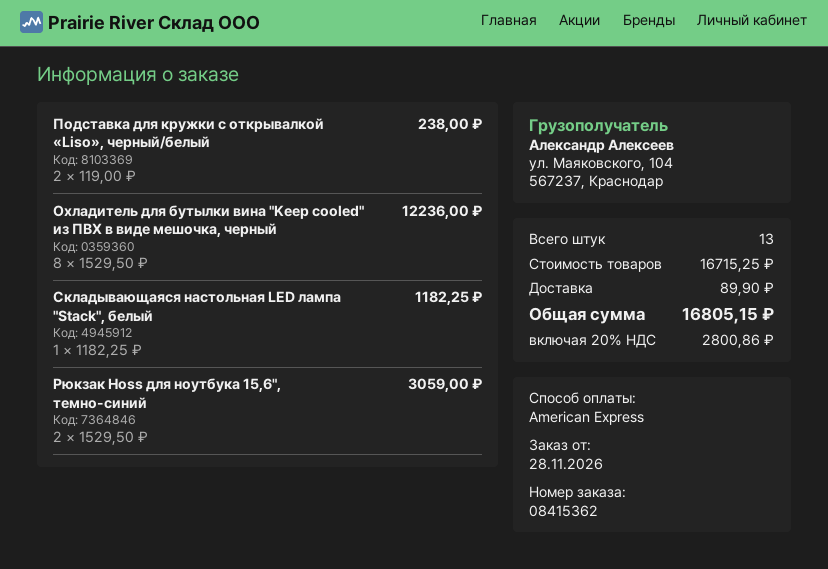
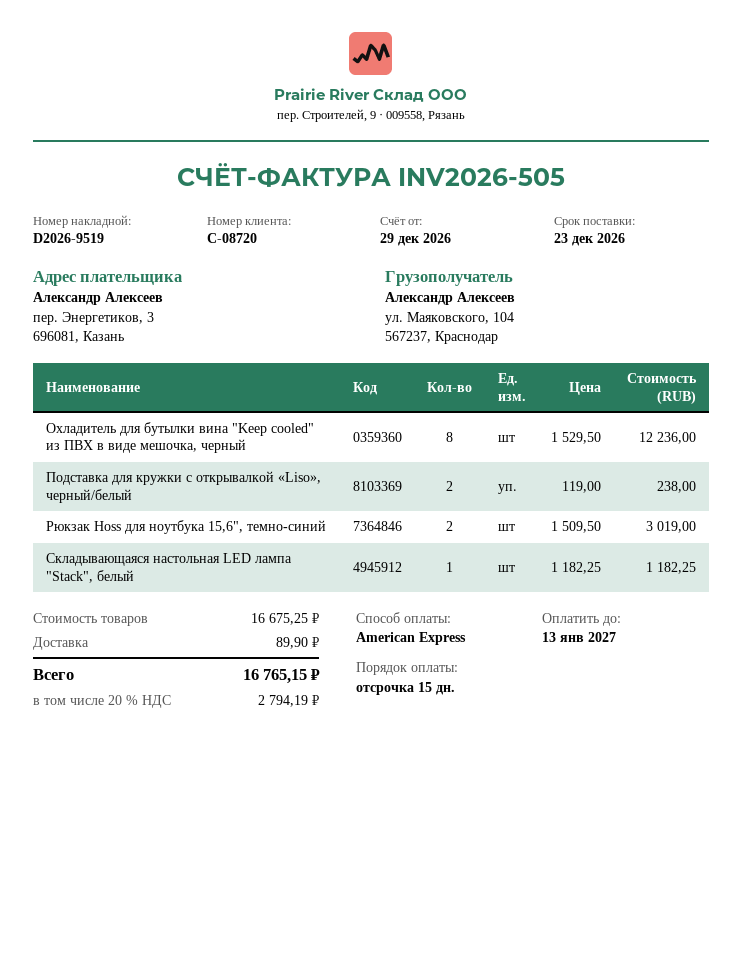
Рюкзак Hoss для ноутбука 15,6", темно-синий: 2 x 1529.50 = 3059.00 -> 2 x 1509.50 = 3019.00
subtotal: 16715.25 -> 16675.25
tax: 20% = 2800.86 -> 20% = 2794.19
total: 16805.15 -> 16765.15

